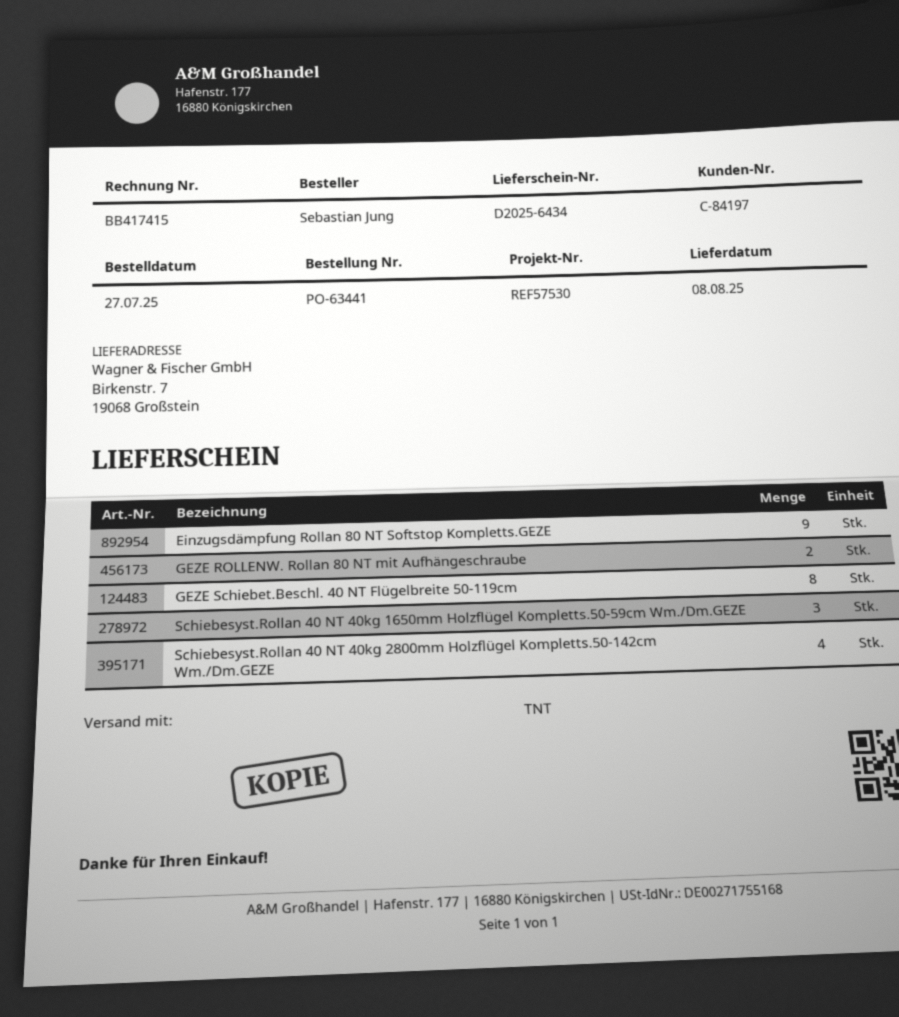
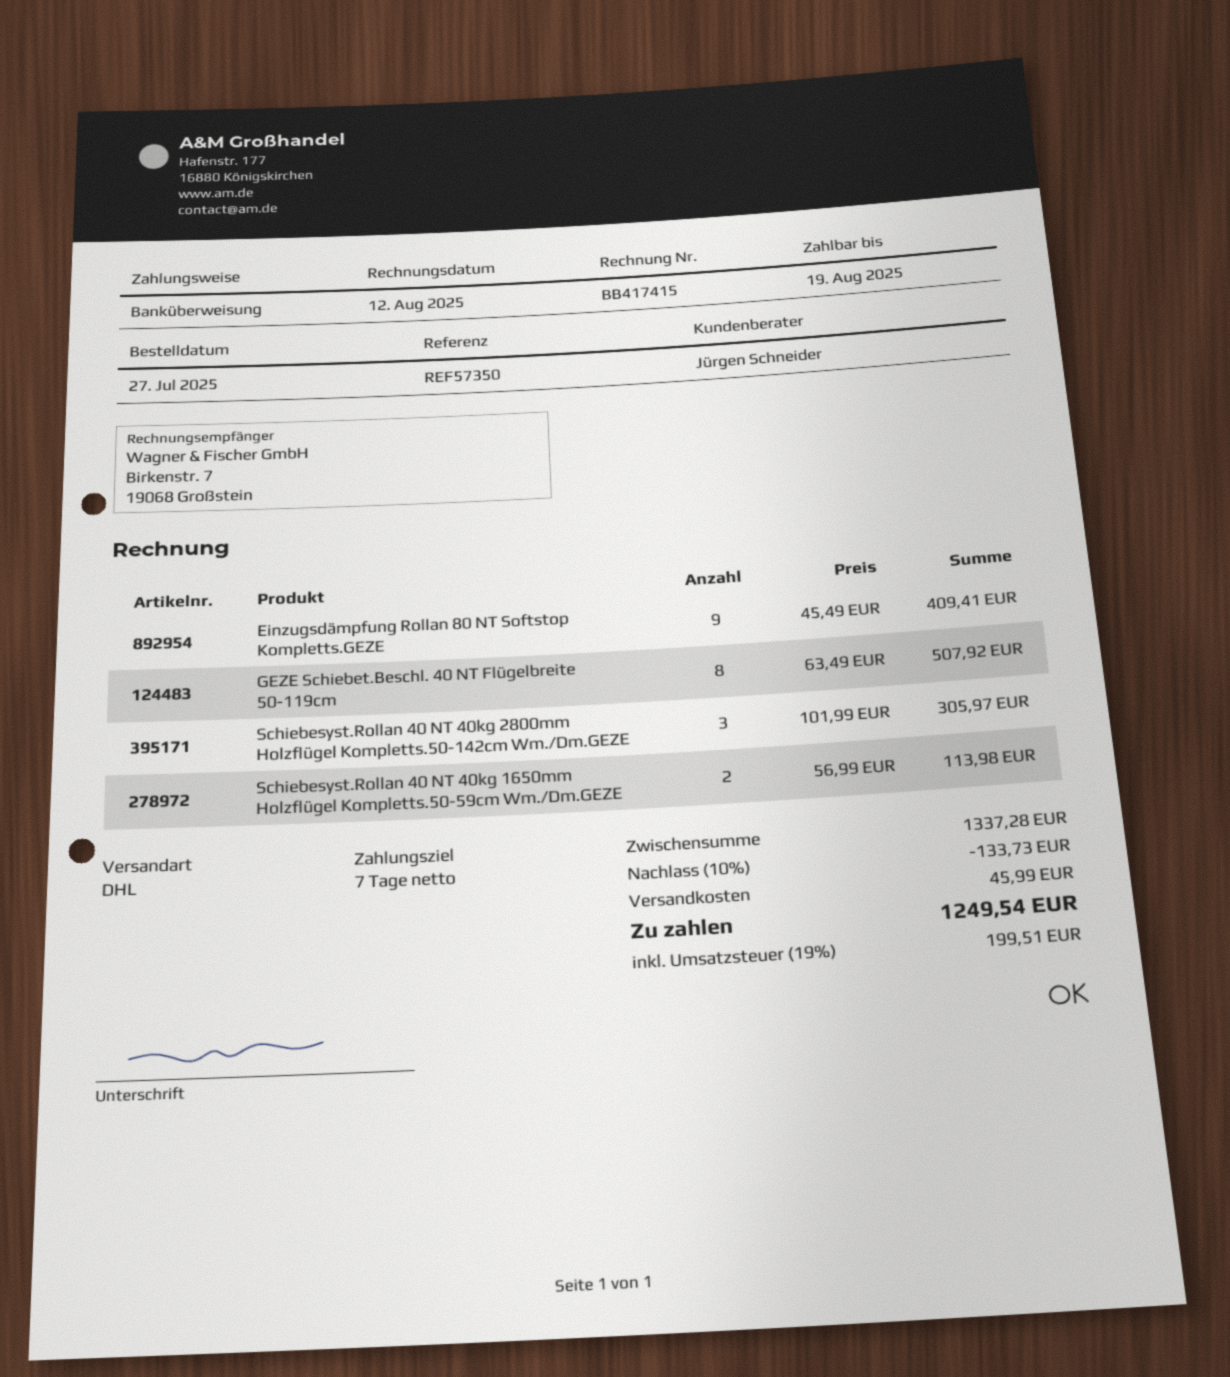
reference: REF57530 -> REF57350
shipping method: TNT -> DHL
GEZE ROLLENW. Rollan 80 NT mit Aufhängeschraube: 2 -> none
Schiebesyst.Rollan 40 NT 40kg 1650mm Holzflügel Kompletts.50-59cm Wm./Dm.GEZE: 3 -> 2
Schiebesyst.Rollan 40 NT 40kg 2800mm Holzflügel Kompletts.50-142cm Wm./Dm.GEZE: 4 -> 3

